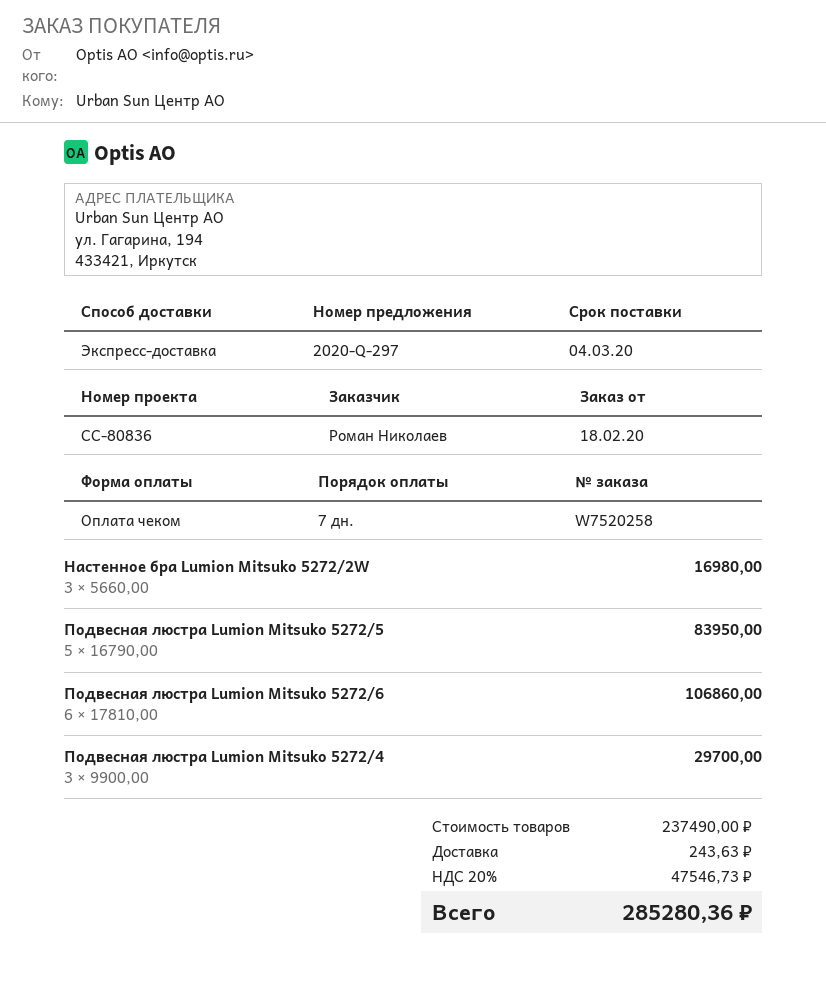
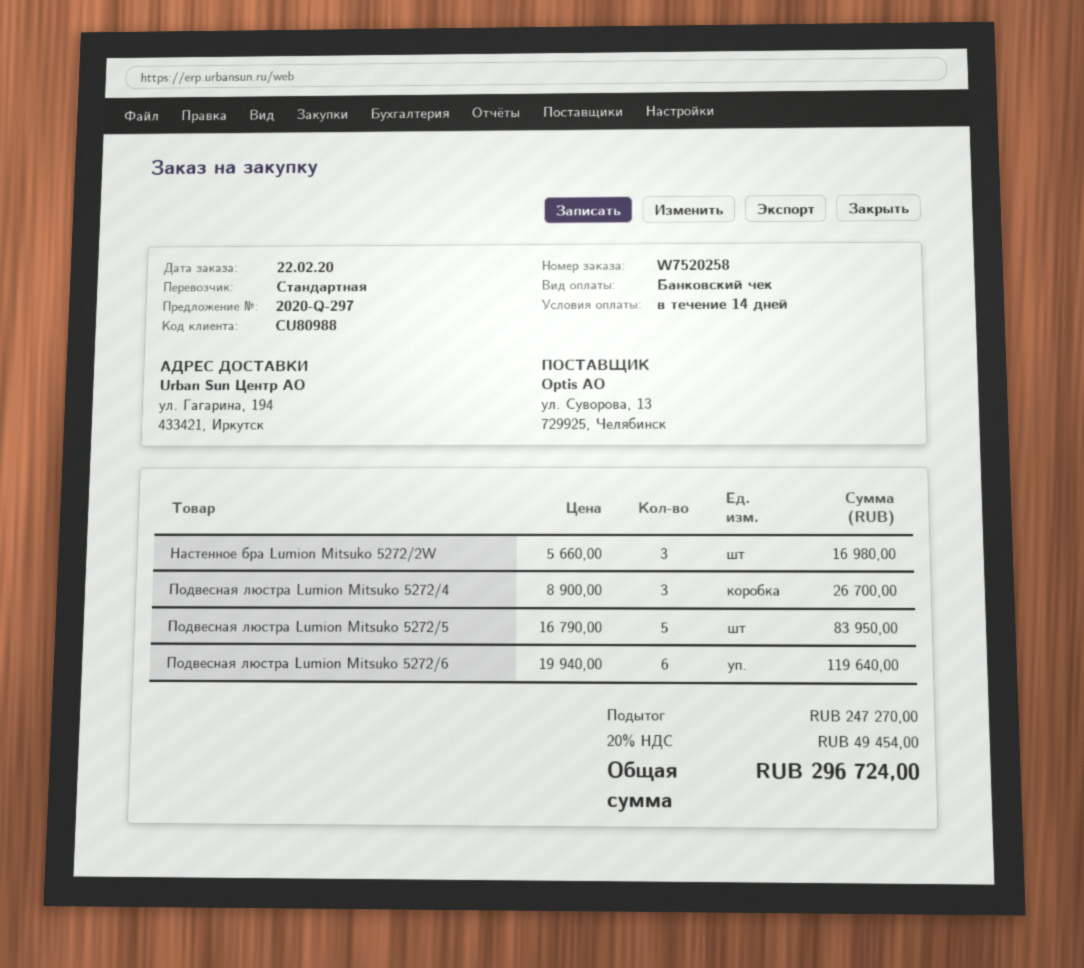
order date: 2020-02-18 -> 2020-02-22
payment terms: 7 days -> 14 days
shipping method: express -> standard
Подвесная люстра Lumion Mitsuko 5272/6: 6 x 17810.00 = 106860.00 -> 6 x 19940.00 = 119640.00
Подвесная люстра Lumion Mitsuko 5272/4: 3 x 9900.00 = 29700.00 -> 3 x 8900.00 = 26700.00
subtotal: 237490.00 -> 247270.00
shipping: 243.63 -> none
tax: 20% = 47546.73 -> 20% = 49454.00
total: 285280.36 -> 296724.00

